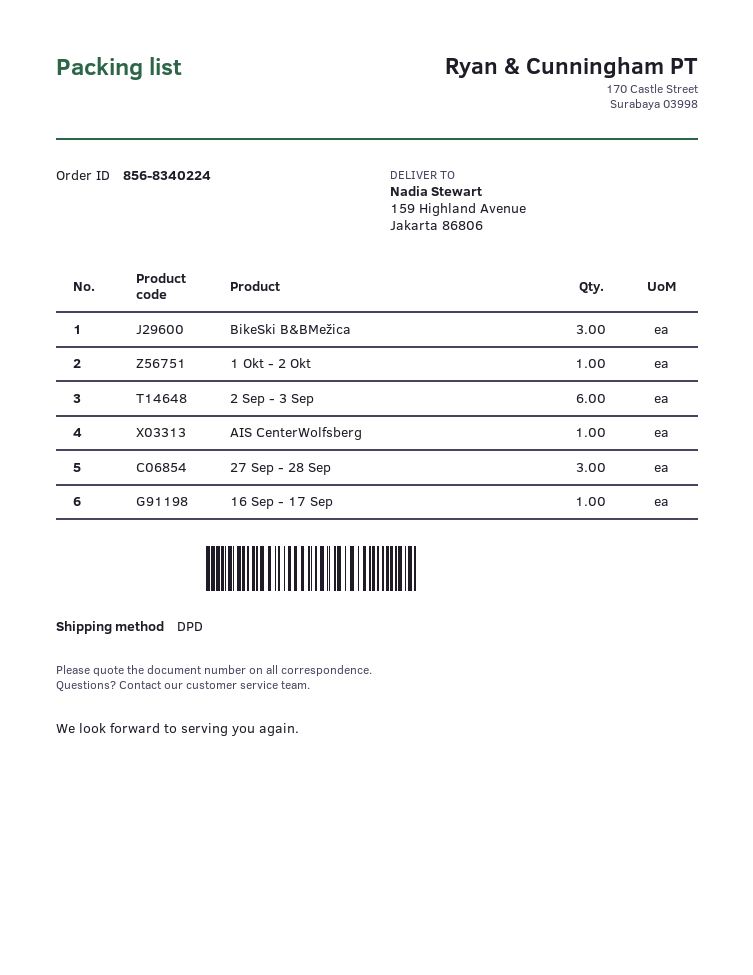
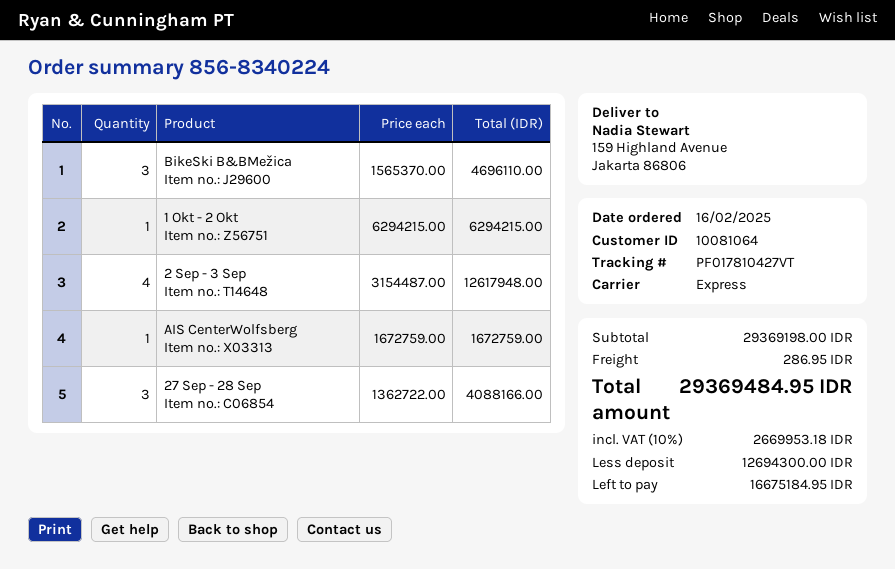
shipping method: DPD -> express
2 Sep - 3 Sep: 6 -> 4
16 Sep - 17 Sep: 1 -> none

